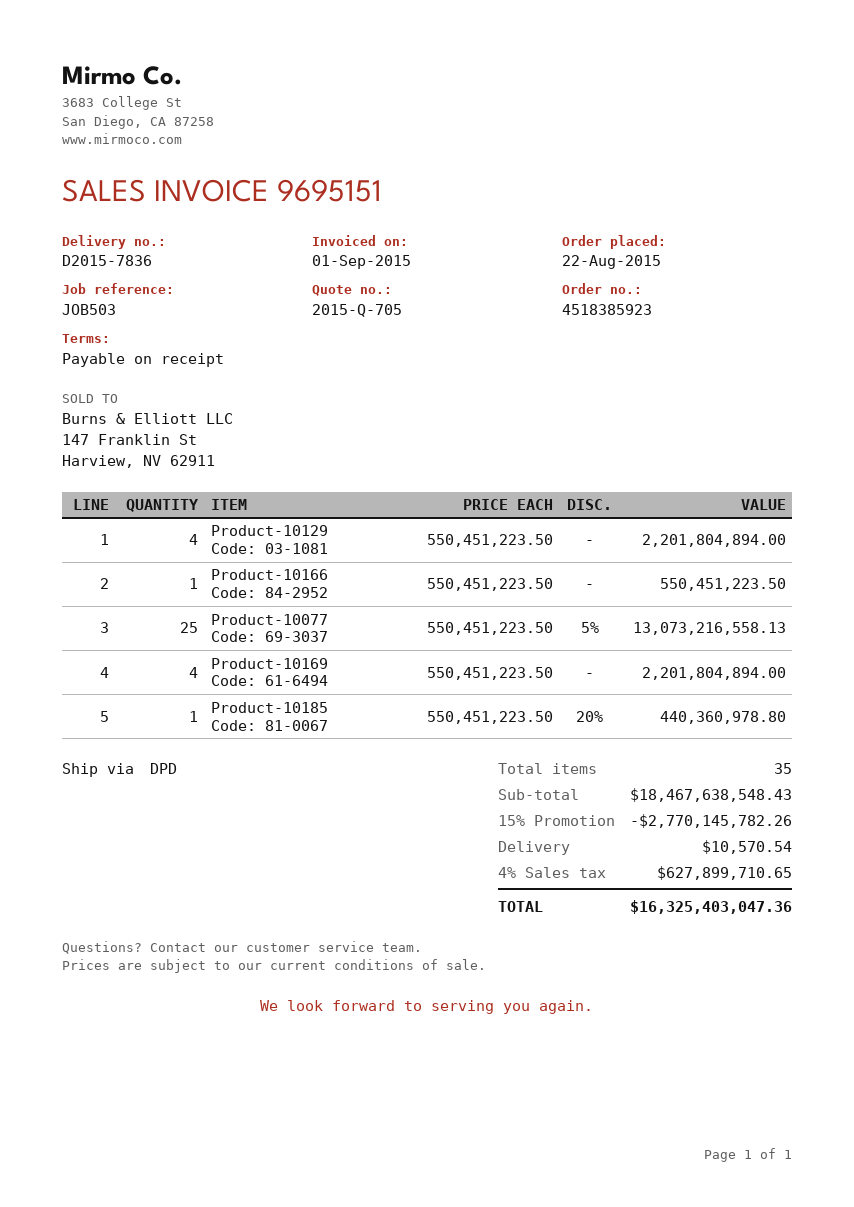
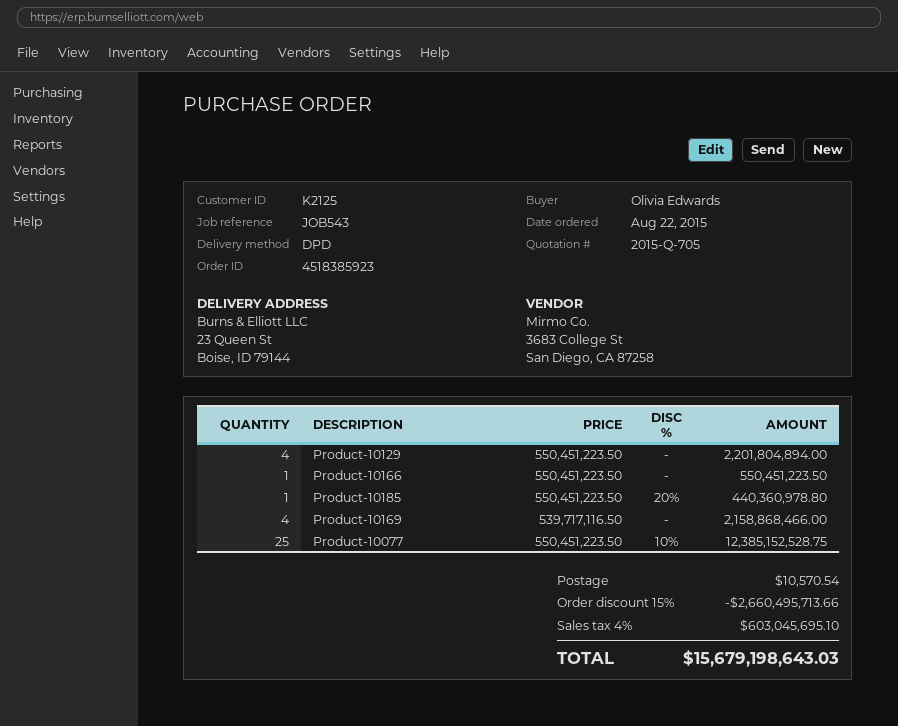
reference: JOB503 -> JOB543
Product-10077: 25 x 550451223.50 - 5% = 13073216558.13 -> 25 x 550451223.50 - 10% = 12385152528.75
Product-10169: 4 x 550451223.50 = 2201804894.00 -> 4 x 539717116.50 = 2158868466.00
discount: 15% = 2770145782.26 -> 15% = 2660495713.66
tax: 4% = 627899710.65 -> 4% = 603045695.10
total: 16325403047.36 -> 15679198643.03

